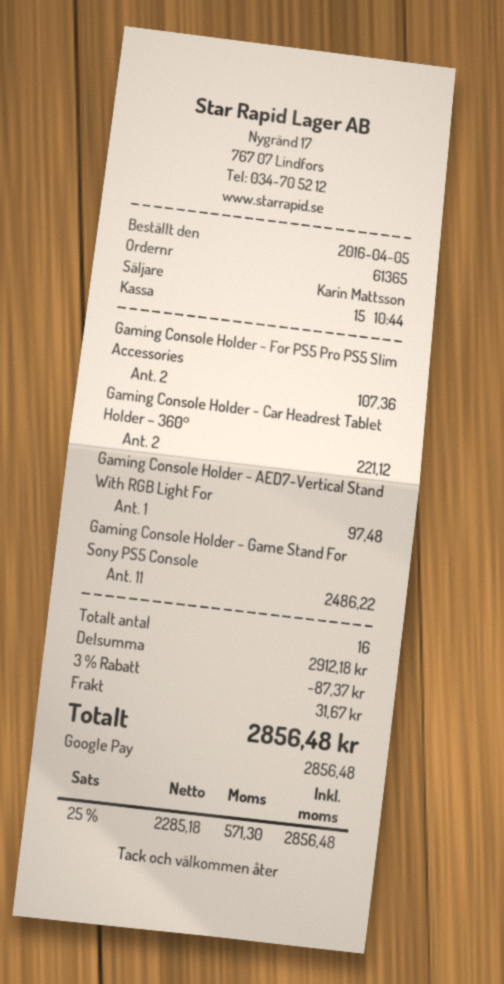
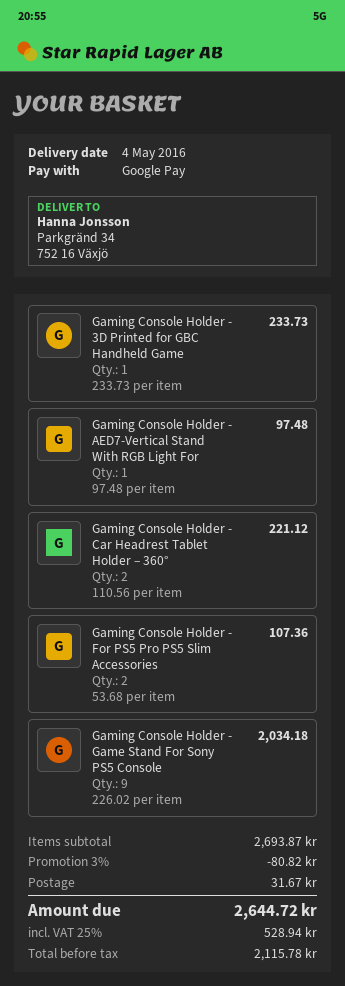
Gaming Console Holder - Game Stand For Sony PS5 Console: 11 for 2486.22 -> 9 for 2034.18
Gaming Console Holder - 3D Printed for GBC Handheld Game: none -> 1 for 233.73
subtotal: 2912.18 -> 2693.87
discount: 3% = 87.37 -> 3% = 80.82
net: 2285.18 -> 2115.78
tax: 25% = 571.30 -> 25% = 528.94
total: 2856.48 -> 2644.72

